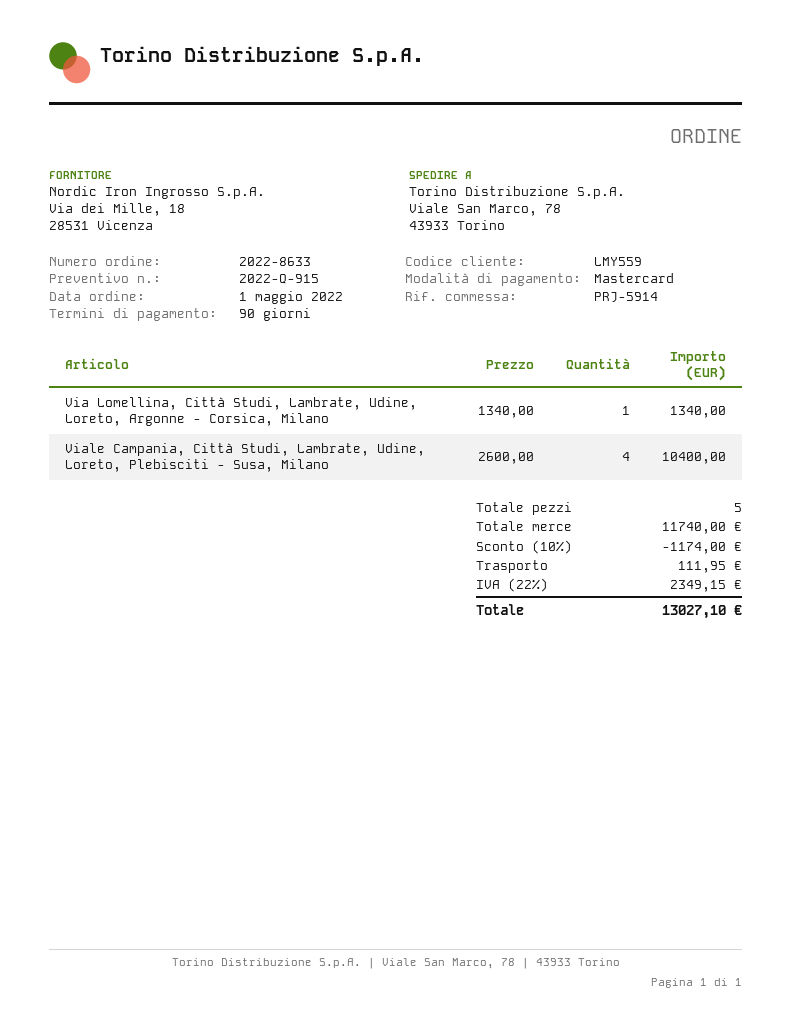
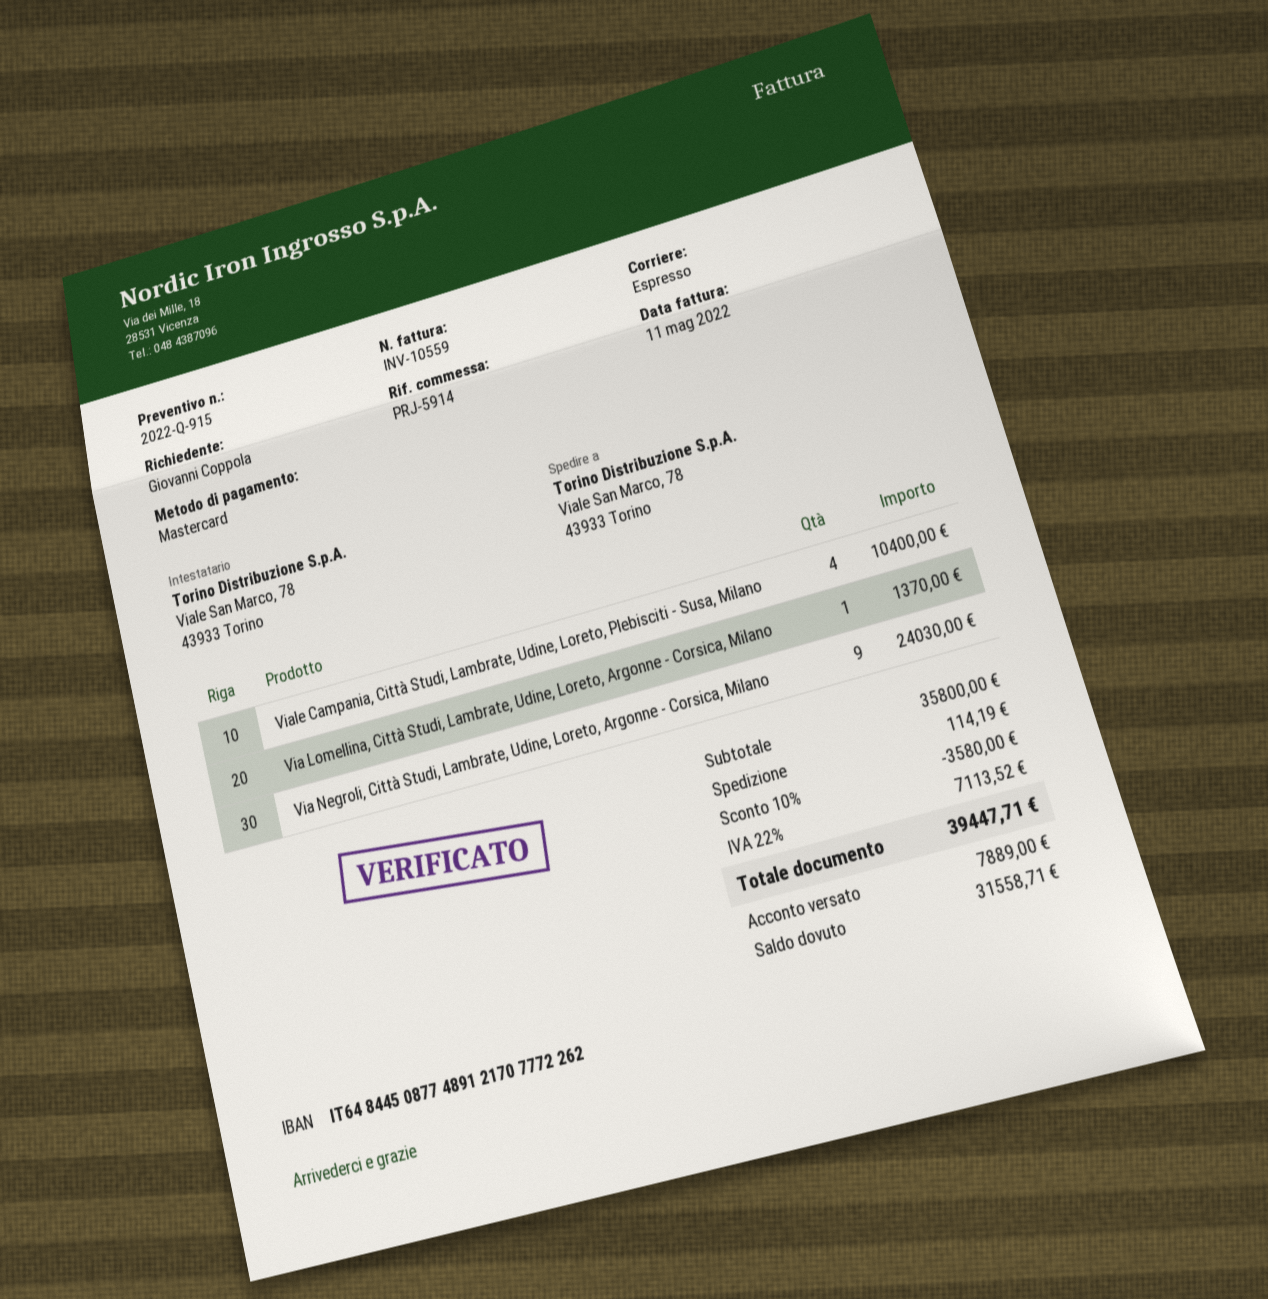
Via Lomellina, Città Studi, Lambrate, Udine, Loreto, Argonne - Corsica, Milano: 1 for 1340.00 -> 1 for 1370.00
Via Negroli, Città Studi, Lambrate, Udine, Loreto, Argonne - Corsica, Milano: none -> 9 for 24030.00
subtotal: 11740.00 -> 35800.00
discount: 10% = 1174.00 -> 10% = 3580.00
shipping: 111.95 -> 114.19
tax: 22% = 2349.15 -> 22% = 7113.52
total: 13027.10 -> 39447.71

